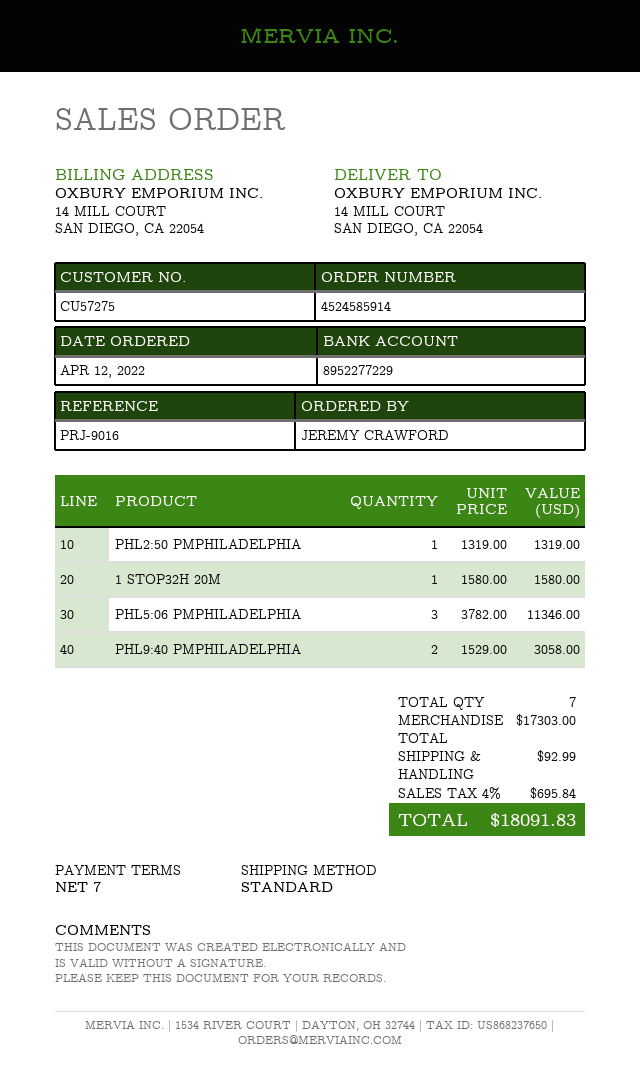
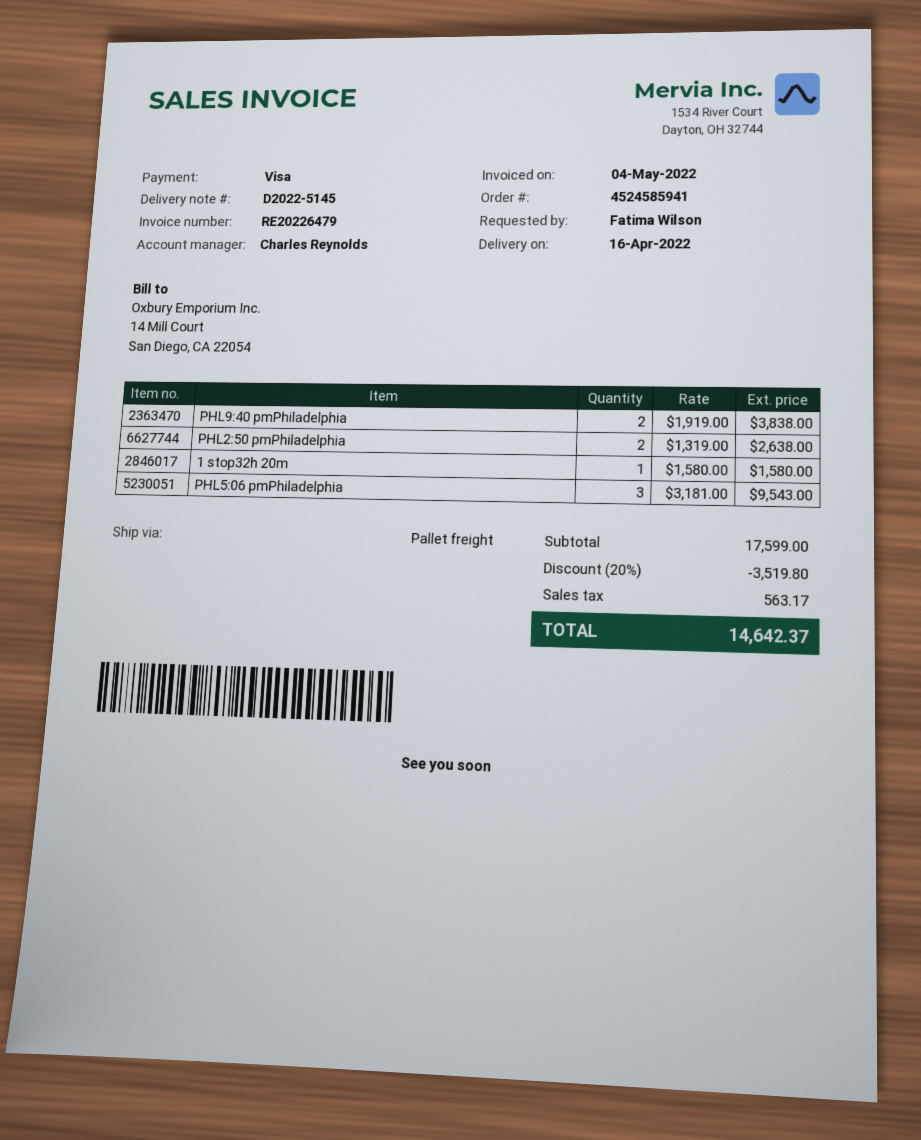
order number: 4524585914 -> 4524585941
ordered by: JEREMY CRAWFORD -> Fatima Wilson
shipping method: standard -> pallet freight
PHL2:50 PMPHILADELPHIA: 1 x 1319.00 = 1319.00 -> 2 x 1319.00 = 2638.00
PHL5:06 PMPHILADELPHIA: 3 x 3782.00 = 11346.00 -> 3 x 3181.00 = 9543.00
PHL9:40 PMPHILADELPHIA: 2 x 1529.00 = 3058.00 -> 2 x 1919.00 = 3838.00
subtotal: 17303.00 -> 17599.00
discount: none -> 20% = 3519.80
shipping: 92.99 -> none
tax: 695.84 -> 563.17
total: 18091.83 -> 14642.37

